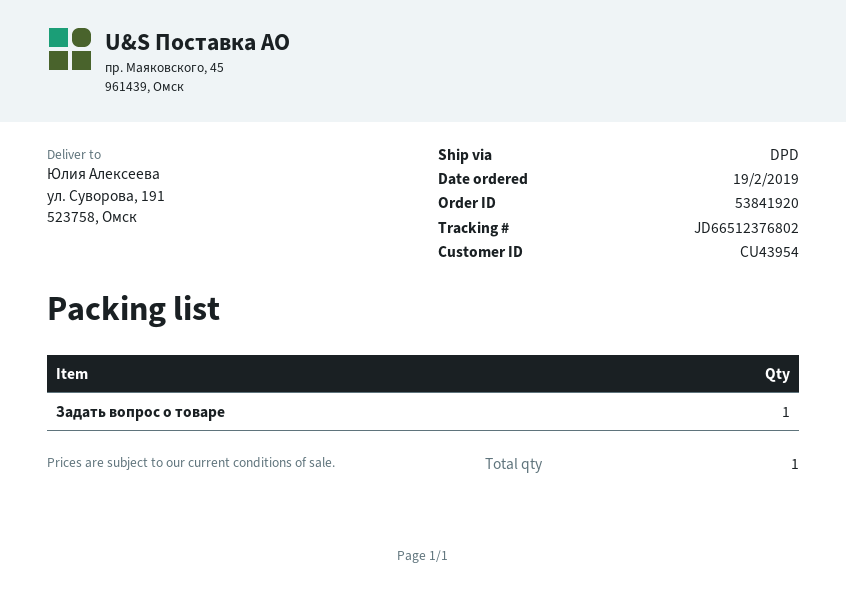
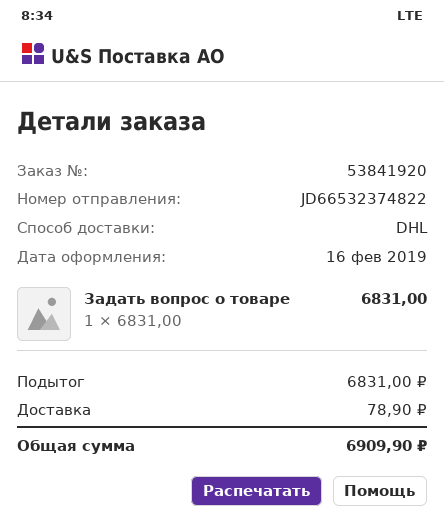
order date: 2019-02-19 -> 2019-02-16
shipping method: DPD -> DHL
tracking number: JD66512376802 -> JD66532374822

